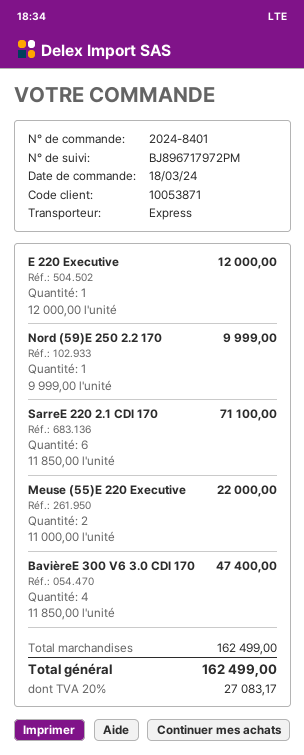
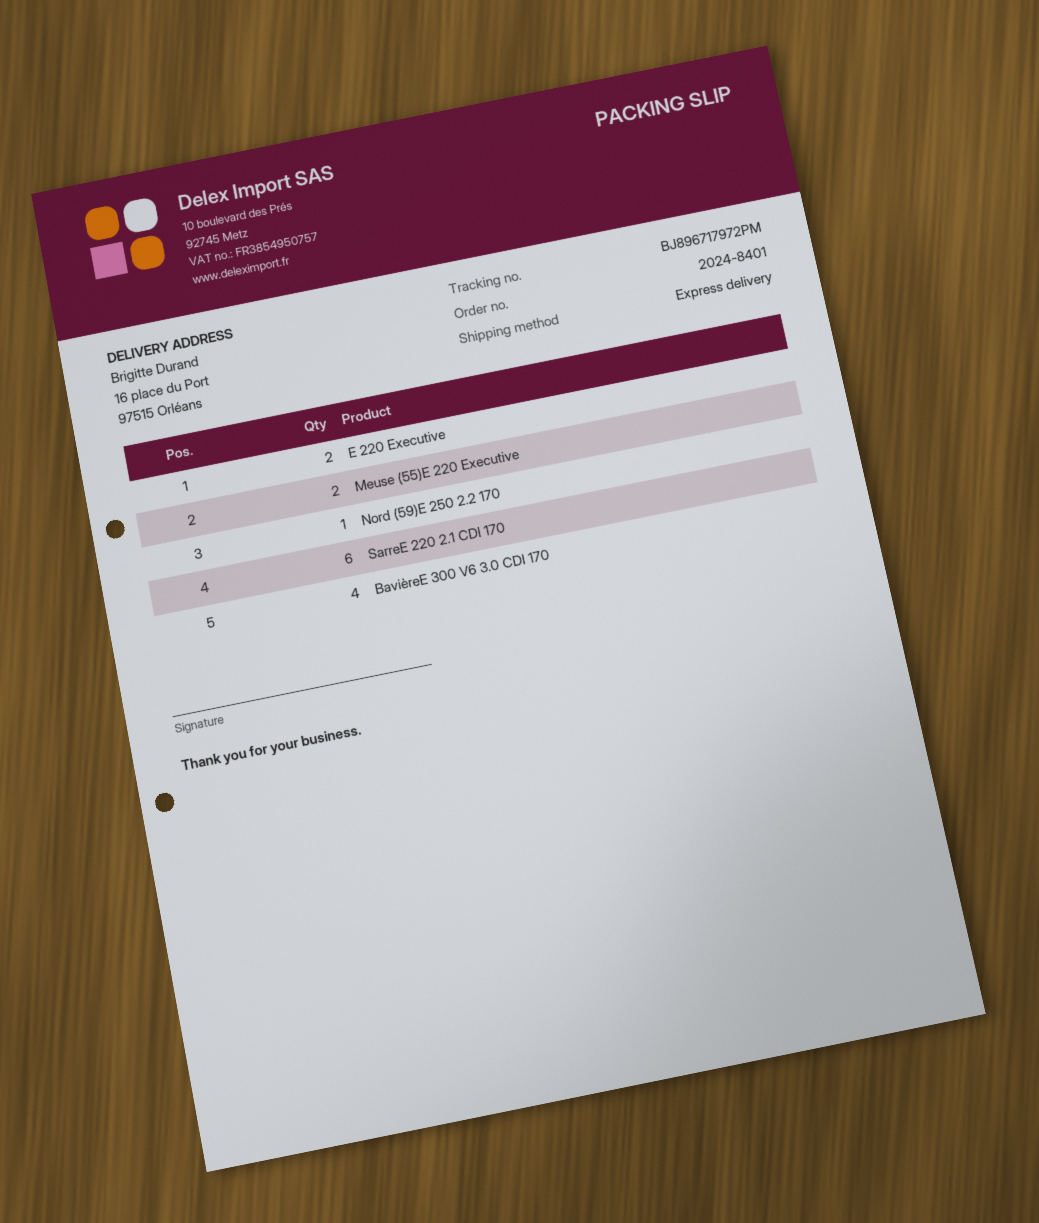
E 220 Executive: 1 -> 2

